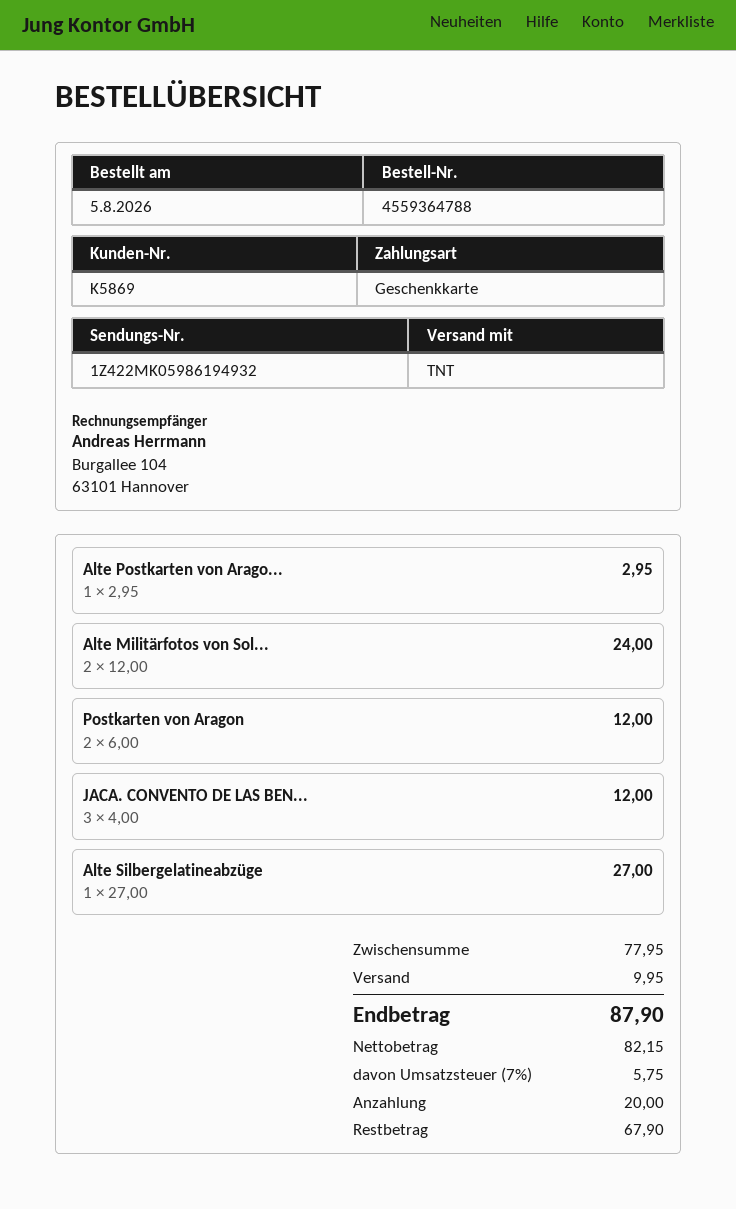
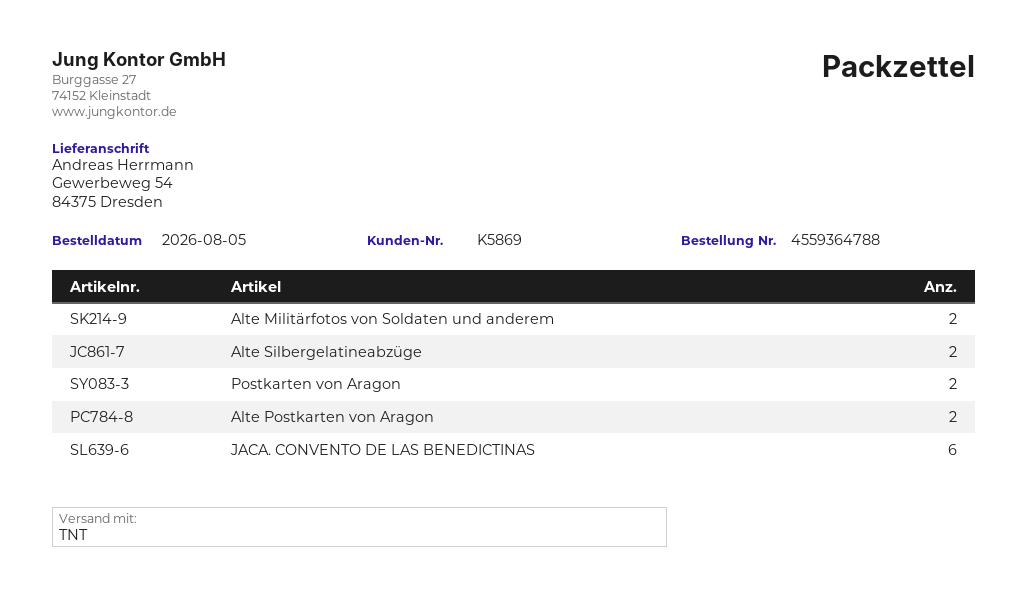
Alte Postkarten von Arago...: 1 -> 2
JACA. CONVENTO DE LAS BEN...: 3 -> 6
Alte Silbergelatineabzüge: 1 -> 2

